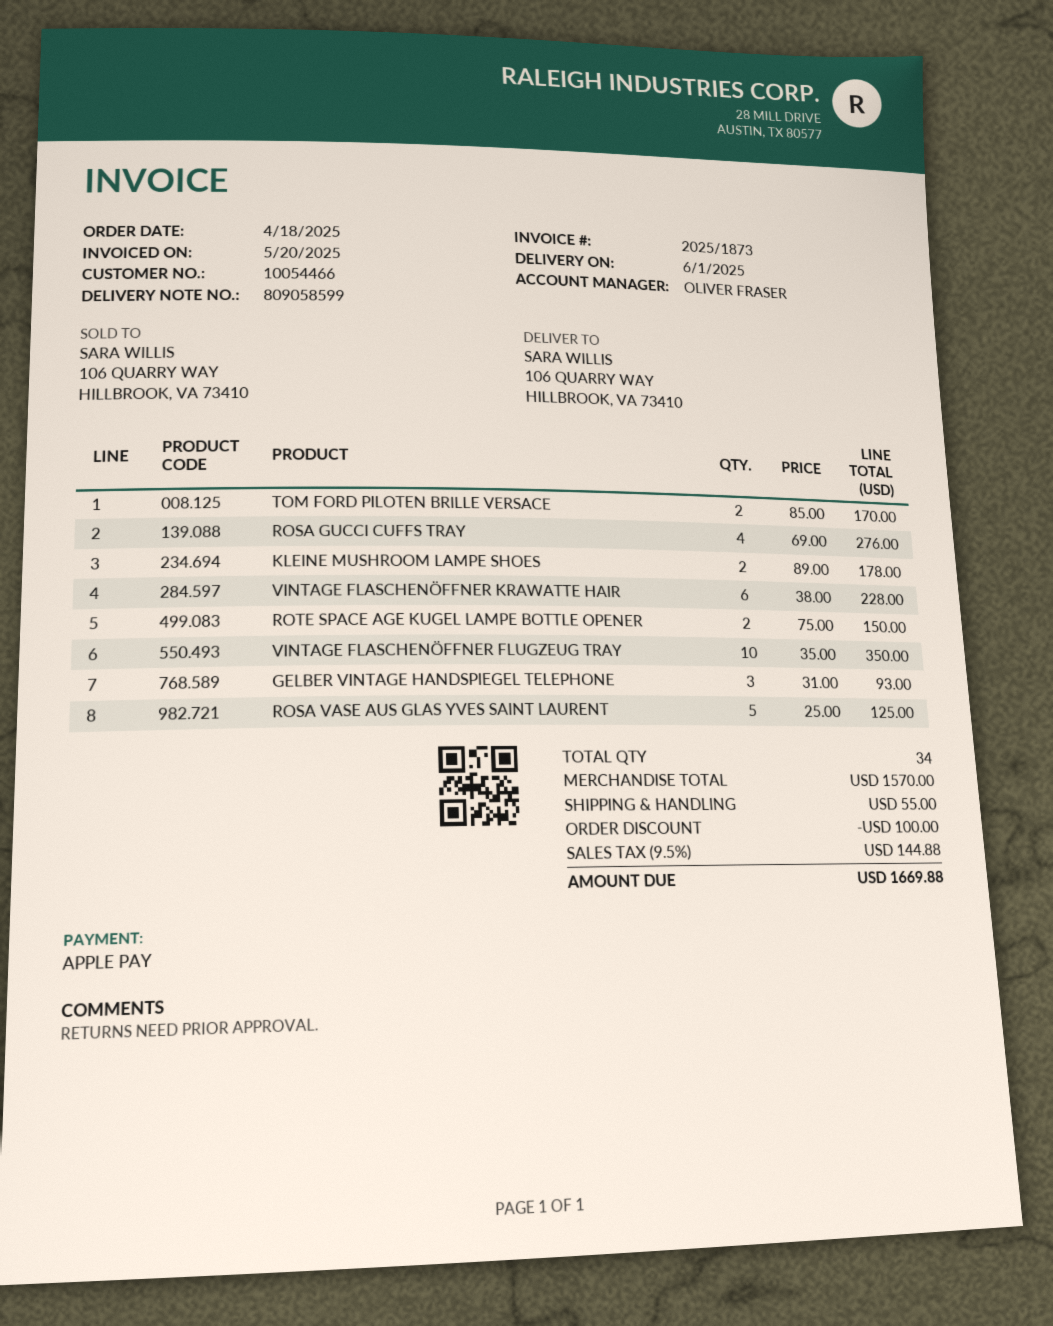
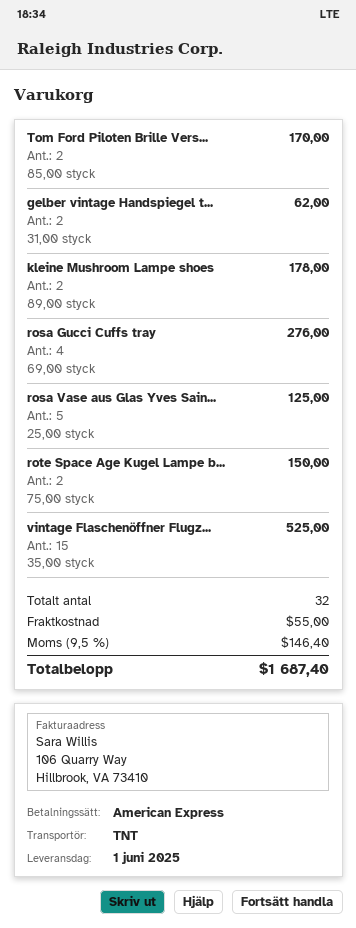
payment method: Apple Pay -> American Express
VINTAGE FLASCHENÖFFNER KRAWATTE HAIR: 6 x 38.00 = 228.00 -> none
VINTAGE FLASCHENÖFFNER FLUGZEUG TRAY: 10 x 35.00 = 350.00 -> 15 x 35.00 = 525.00
GELBER VINTAGE HANDSPIEGEL TELEPHONE: 3 x 31.00 = 93.00 -> 2 x 31.00 = 62.00
total quantity: 34 -> 32
discount: 100.00 -> none
tax: 9.5% = 144.88 -> 9.5% = 146.40
total: 1669.88 -> 1687.40

